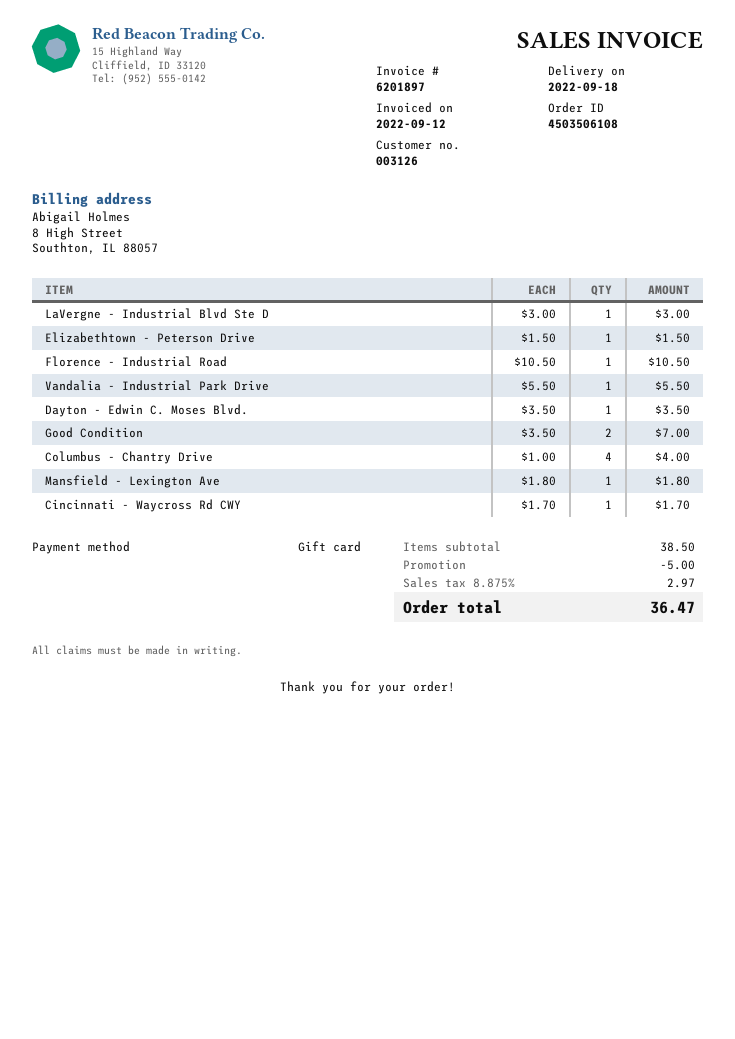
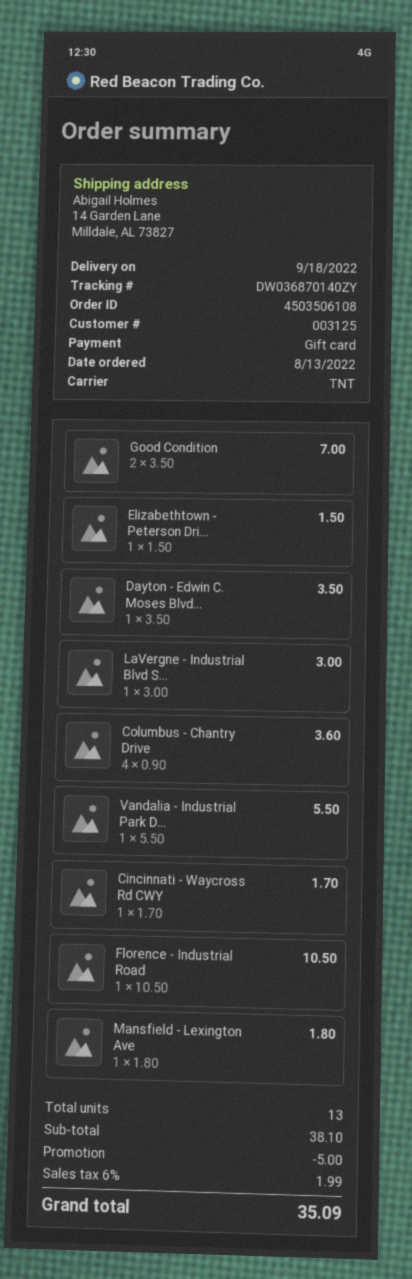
customer number: 003126 -> 003125
Columbus - Chantry Drive: 4 x 1.00 = 4.00 -> 4 x 0.90 = 3.60
subtotal: 38.50 -> 38.10
tax: 8.875% = 2.97 -> 6% = 1.99
total: 36.47 -> 35.09

